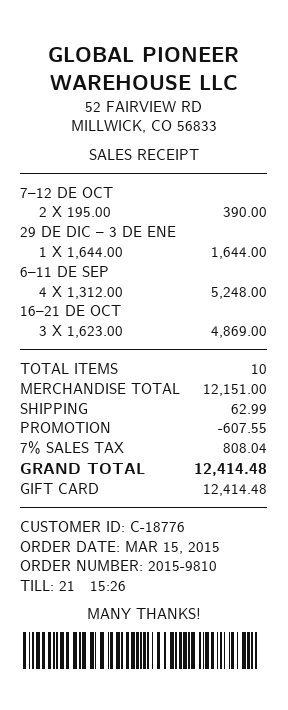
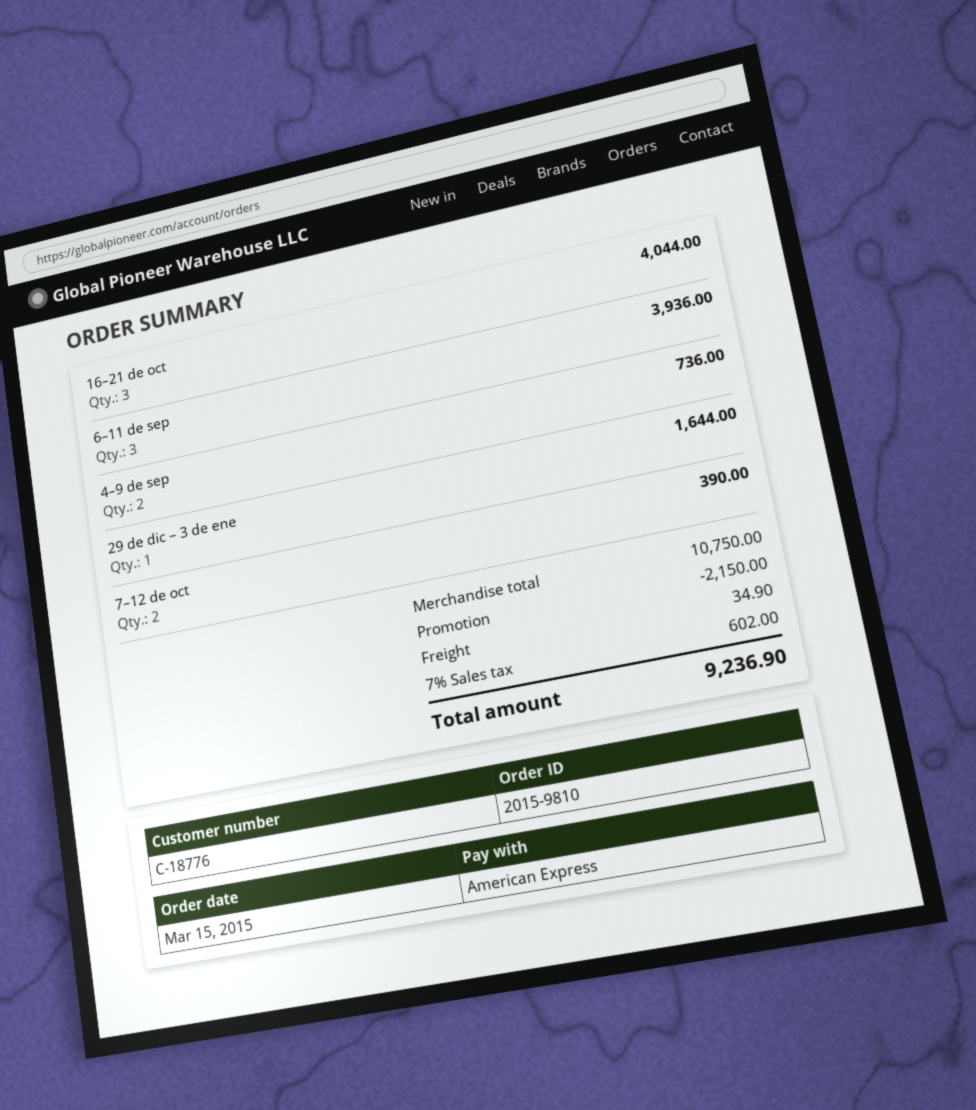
payment method: gift card -> American Express
6–11 DE SEP: 4 for 5248.00 -> 3 for 3936.00
16–21 DE OCT: 3 for 4869.00 -> 3 for 4044.00
4–9 de sep: none -> 2 for 736.00
subtotal: 12151.00 -> 10750.00
discount: 607.55 -> 2150.00
shipping: 62.99 -> 34.90
tax: 7% = 808.04 -> 7% = 602.00
total: 12414.48 -> 9236.90

